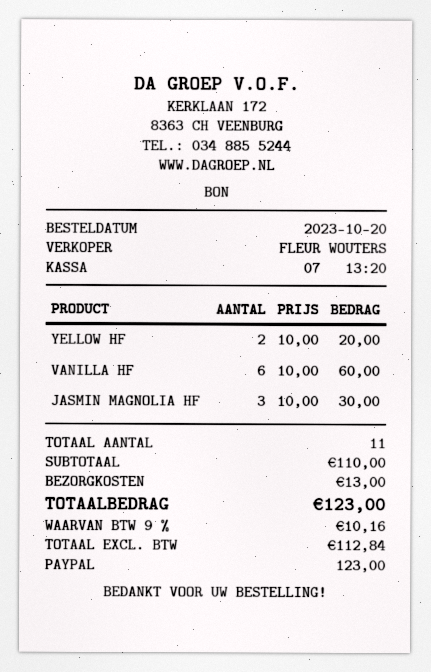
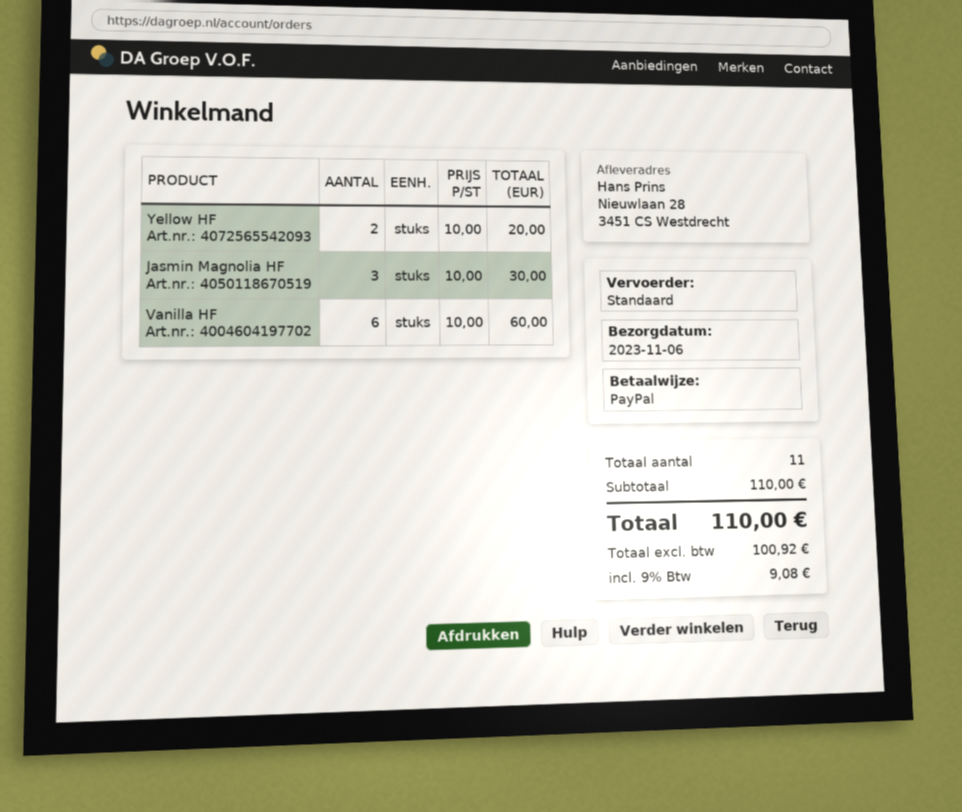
shipping: 13.00 -> none
net: 112.84 -> 100.92
tax: 9% = 10.16 -> 9% = 9.08
total: 123.00 -> 110.00

